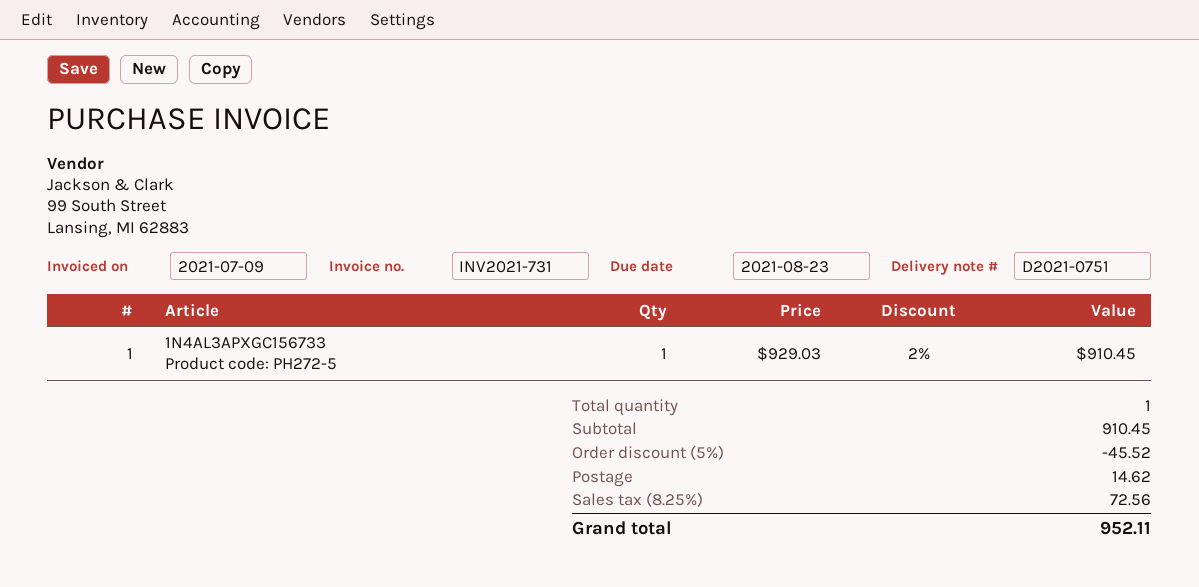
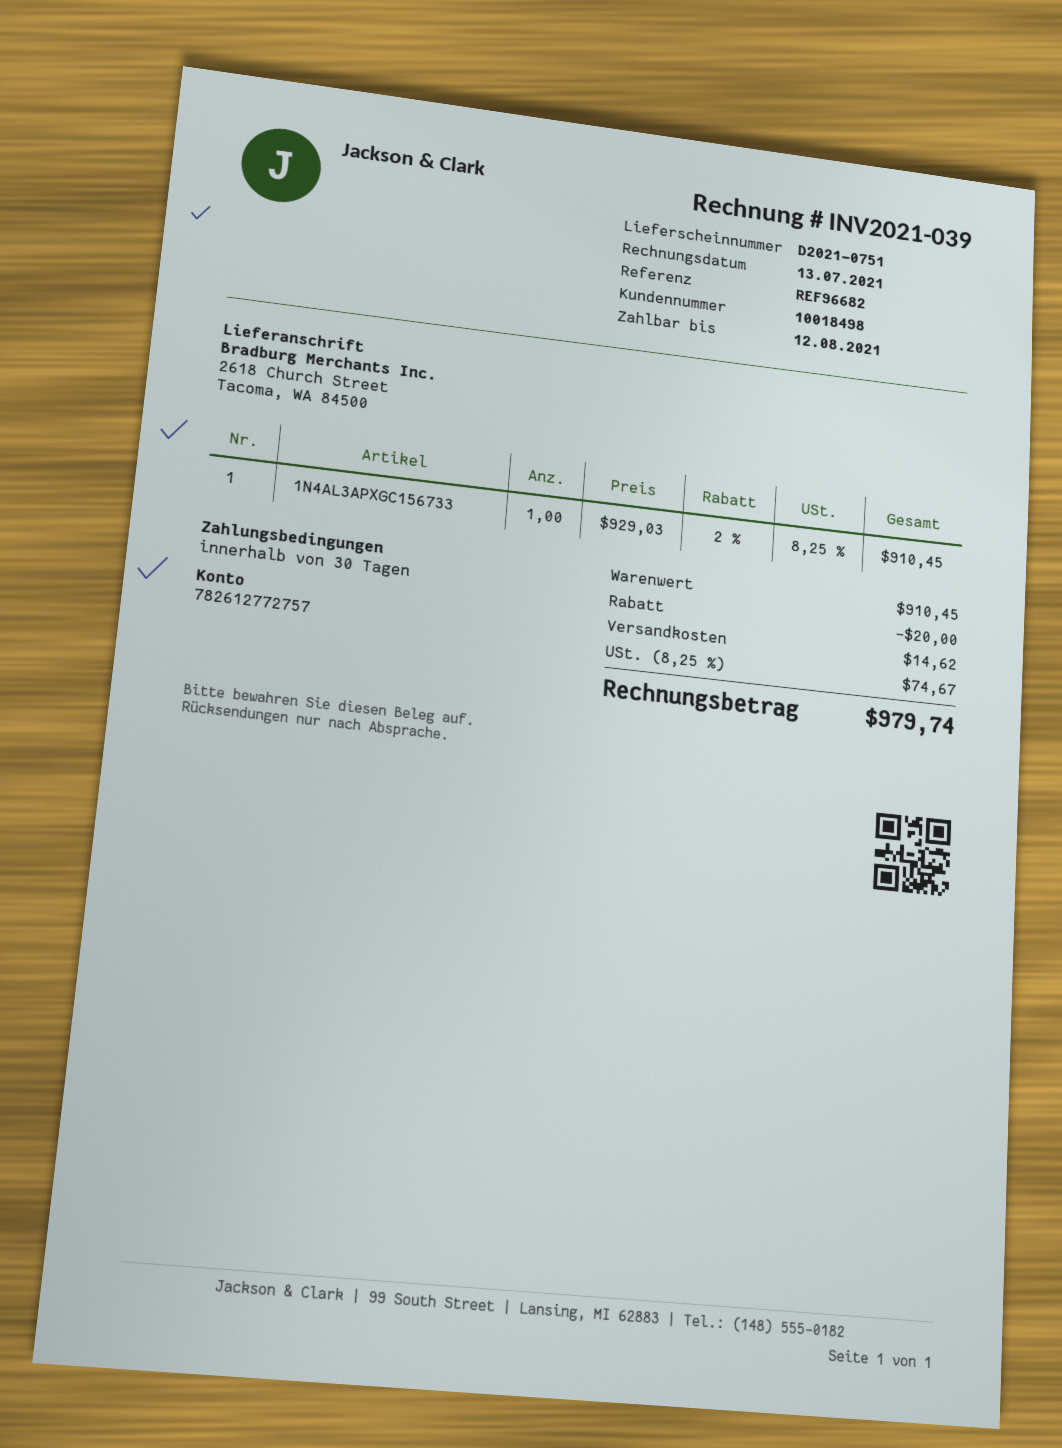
invoice number: INV2021-731 -> INV2021-039
invoice date: 2021-07-09 -> 2021-07-13
due date: 2021-08-23 -> 2021-08-12
discount: 45.52 -> 20.00
tax: 8.25% = 72.56 -> 8.25% = 74.67
total: 952.11 -> 979.74

